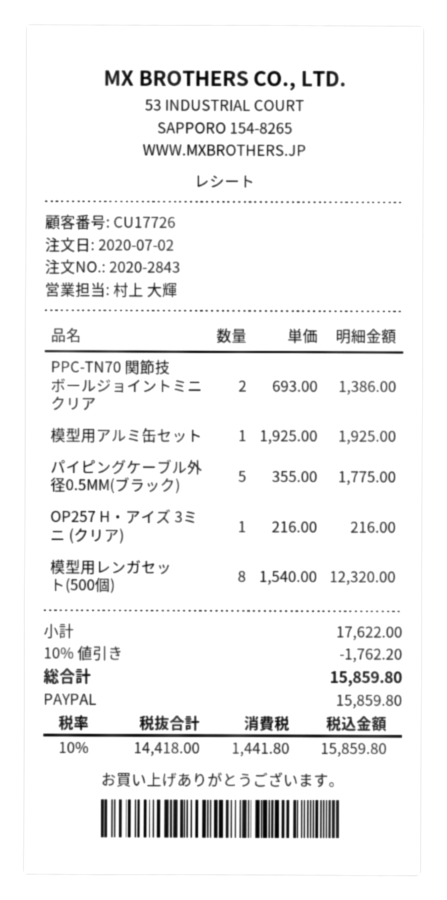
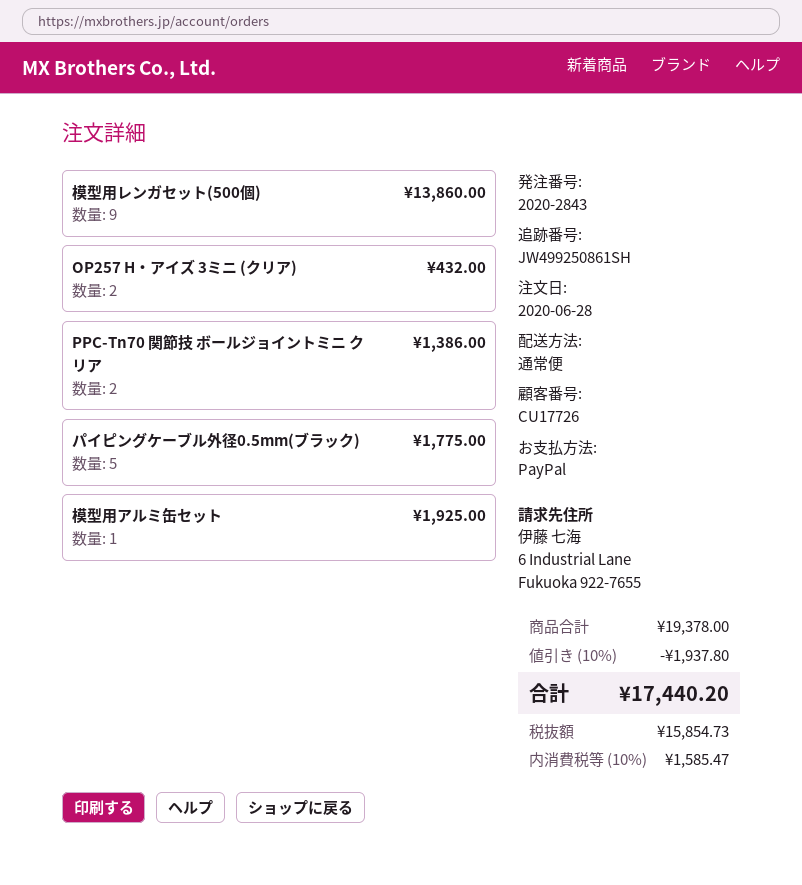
order date: 2020-07-02 -> 2020-06-28
OP257 H・アイズ 3ミニ (クリア): 1 for 216.00 -> 2 for 432.00
模型用レンガセット(500個): 8 for 12320.00 -> 9 for 13860.00
subtotal: 17622.00 -> 19378.00
discount: 10% = 1762.20 -> 10% = 1937.80
net: 14418.00 -> 15854.73
tax: 10% = 1441.80 -> 10% = 1585.47
total: 15859.80 -> 17440.20

